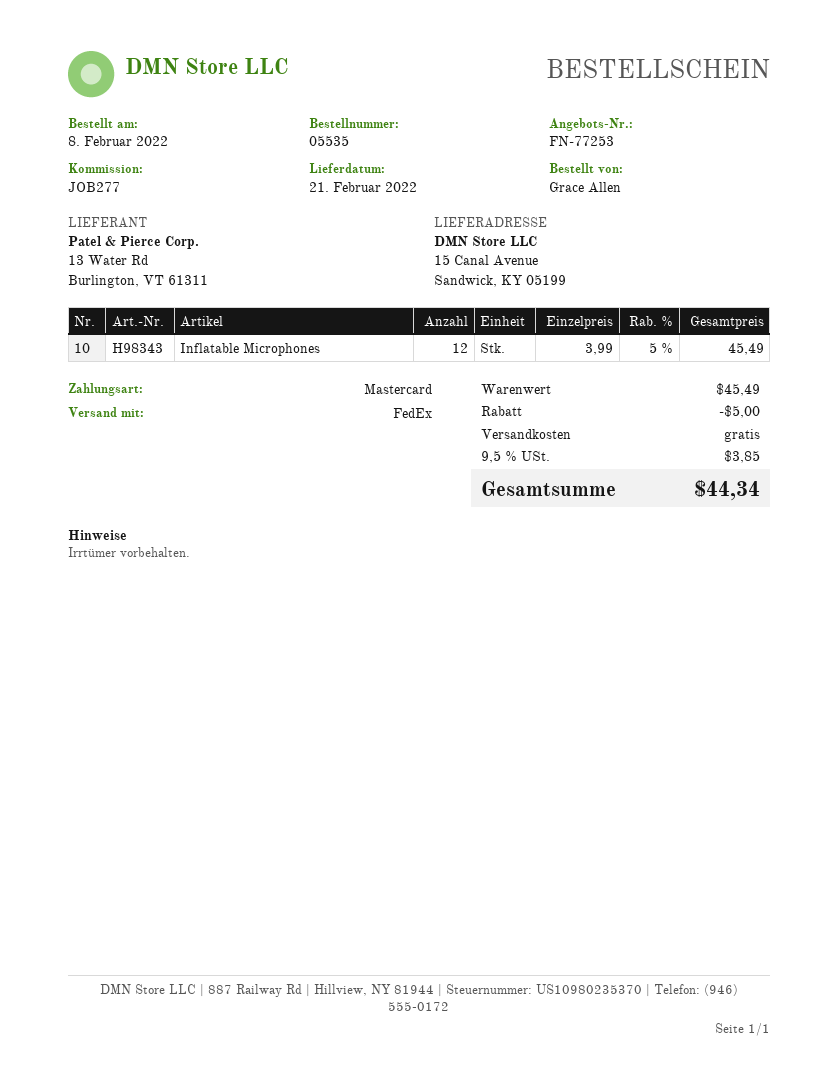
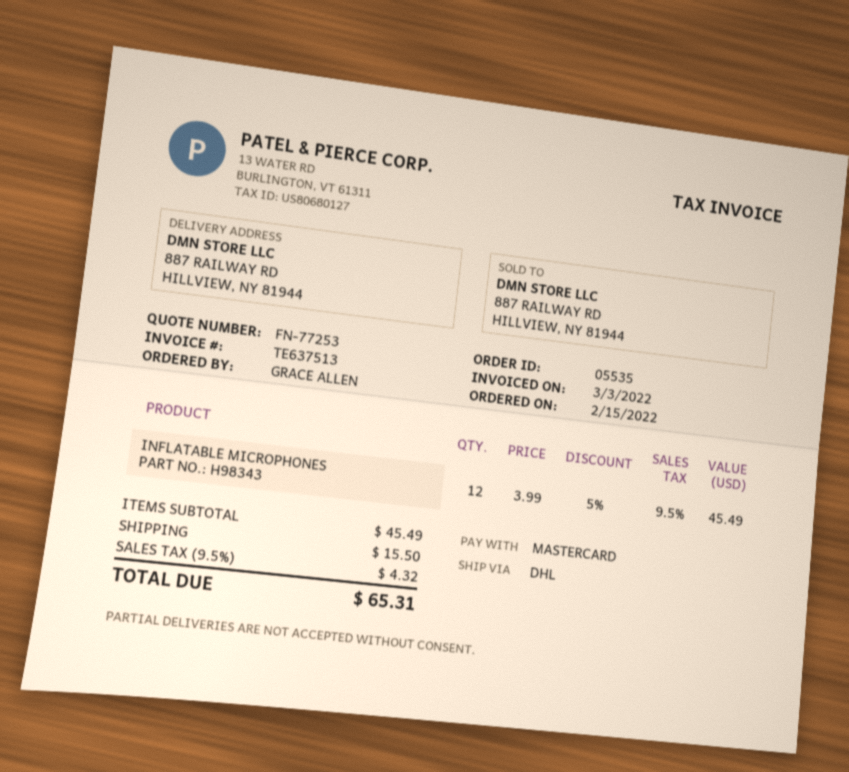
order date: 2022-02-08 -> 2022-02-15
shipping method: FedEx -> DHL
ship to: 15 Canal Avenue, Sandwick, KY 05199 -> 887 RAILWAY RD, HILLVIEW, NY 81944
discount: 5.00 -> none
shipping: 0.00 -> 15.50
tax: 9.5% = 3.85 -> 9.5% = 4.32
total: 44.34 -> 65.31

